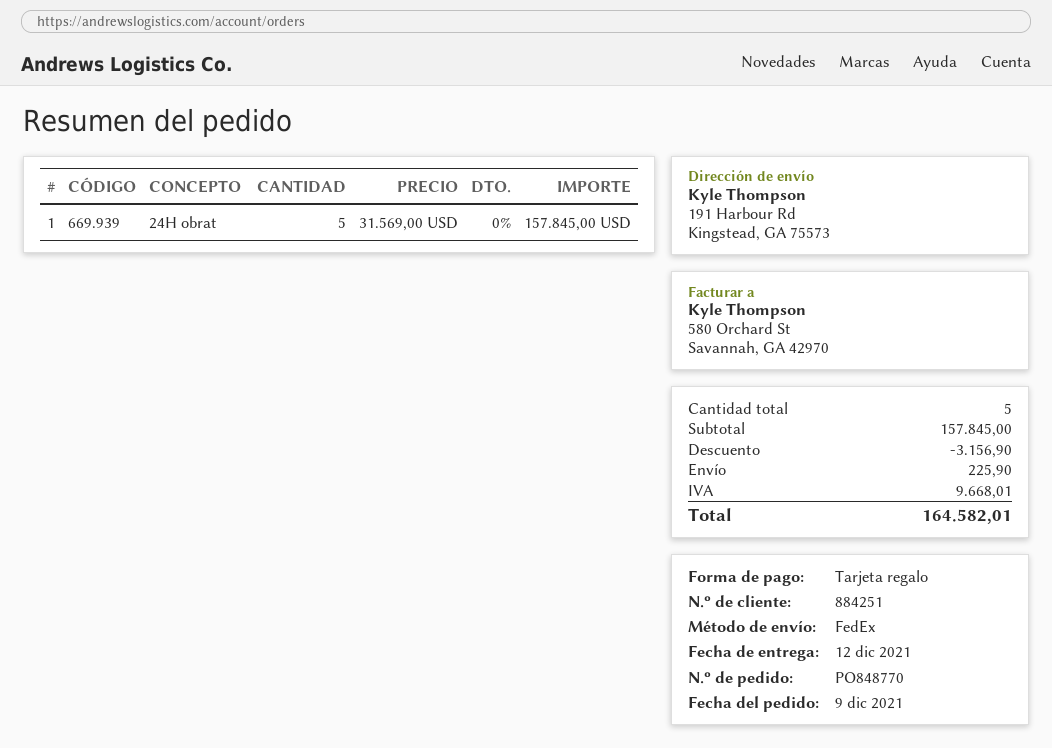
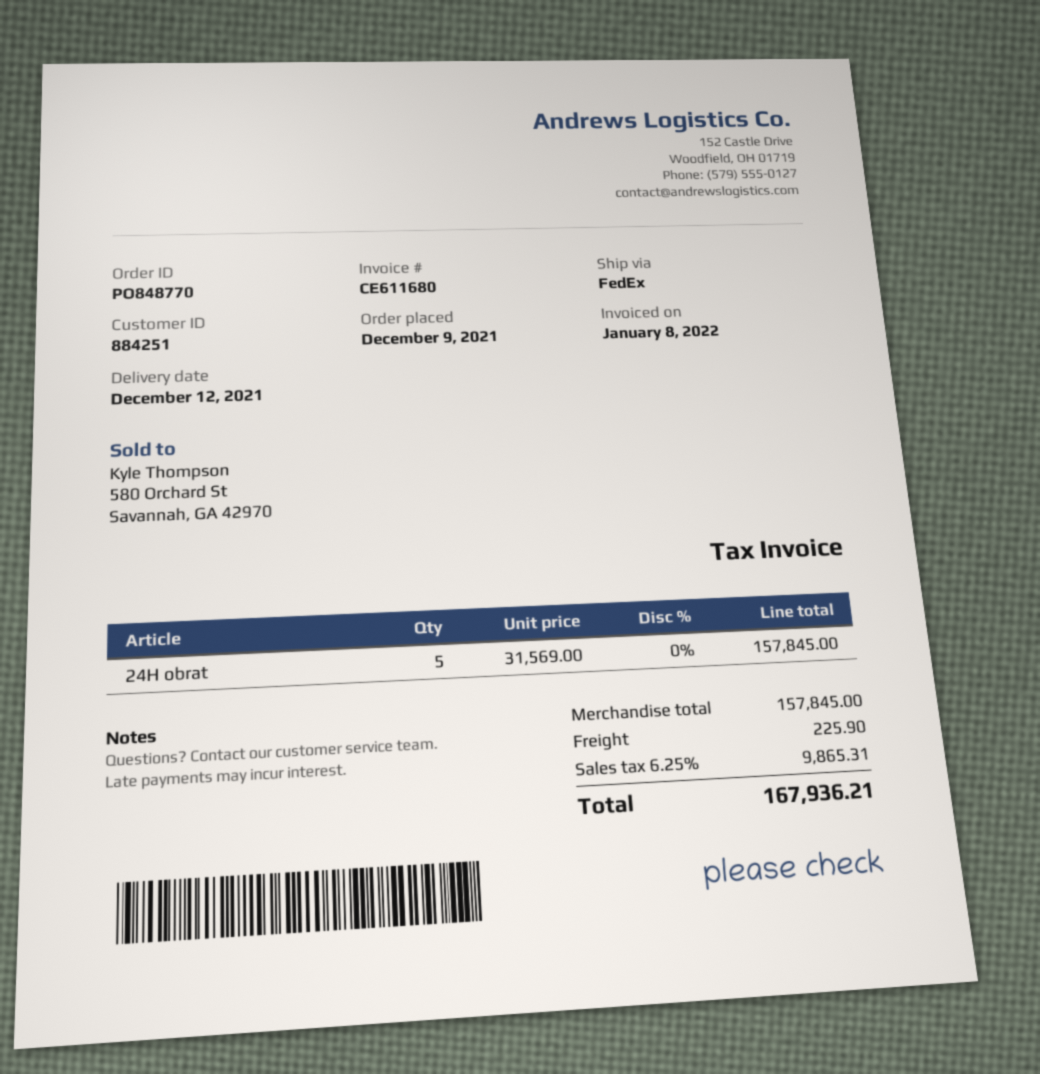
discount: 3156.90 -> none
tax: 9668.01 -> 9865.31
total: 164582.01 -> 167936.21

